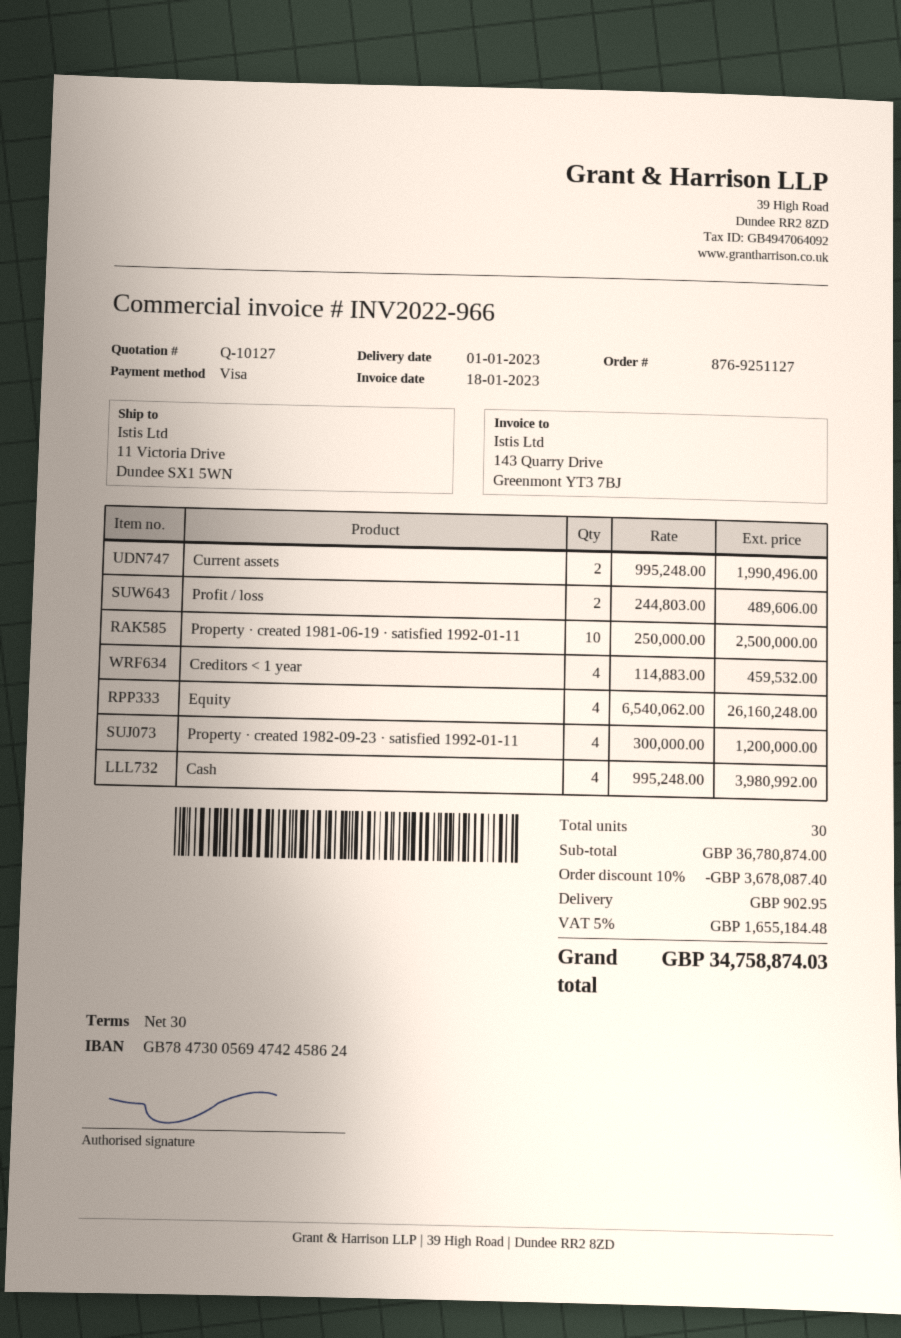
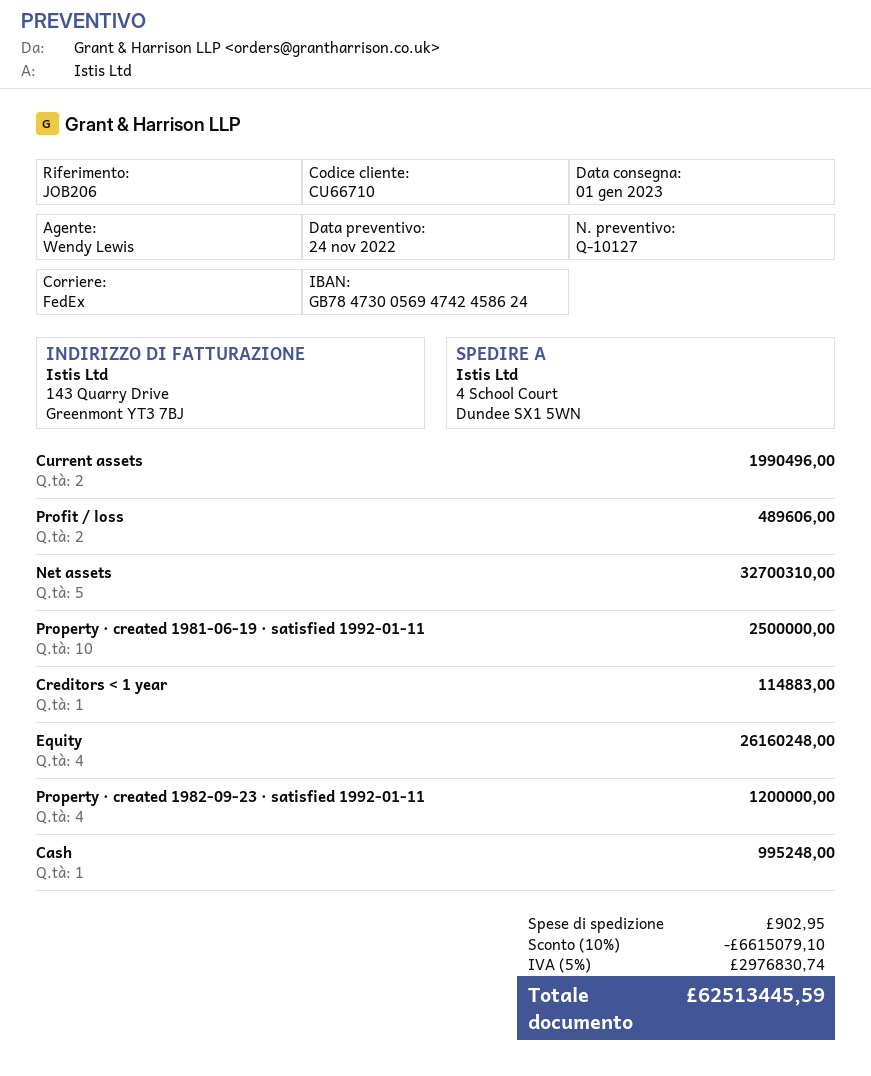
ship to: 11 Victoria Drive, Dundee SX1 5WN -> 4 School Court, Dundee SX1 5WN
Creditors < 1 year: 4 for 459532.00 -> 1 for 114883.00
Cash: 4 for 3980992.00 -> 1 for 995248.00
Net assets: none -> 5 for 32700310.00
discount: 10% = 3678087.40 -> 10% = 6615079.10
tax: 5% = 1655184.48 -> 5% = 2976830.74
total: 34758874.03 -> 62513445.59

